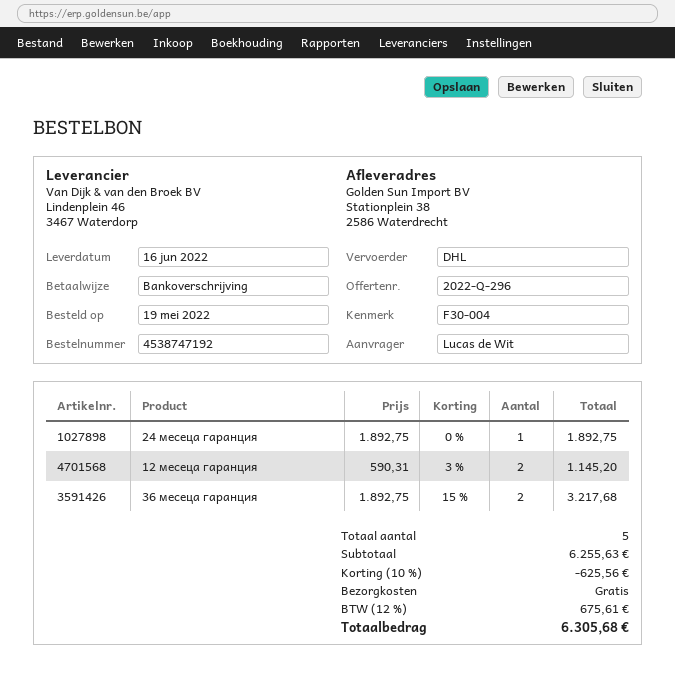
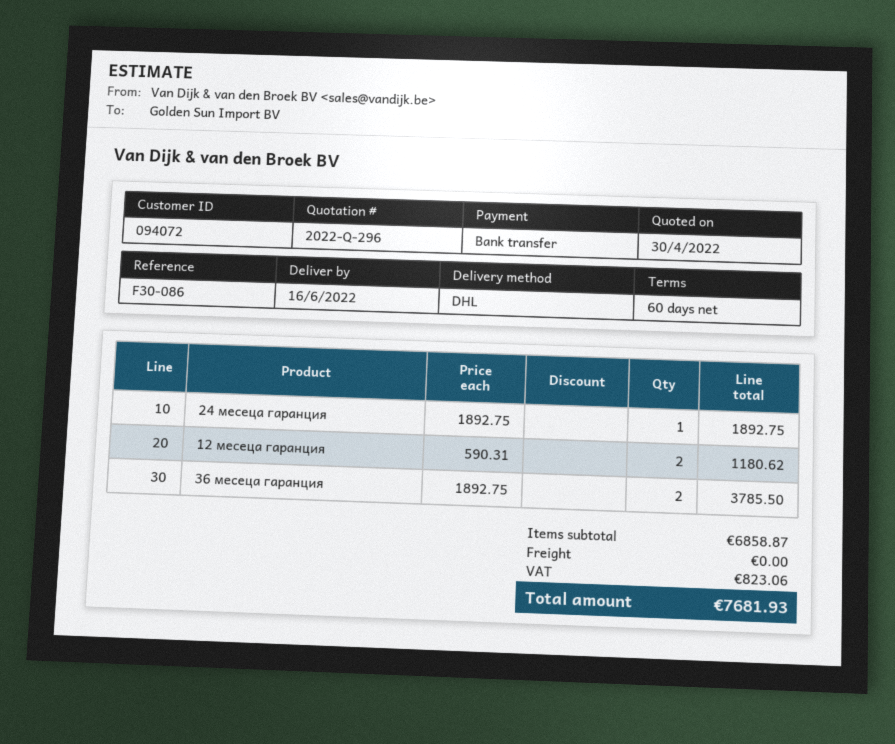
reference: F30-004 -> F30-086
12 месеца гаранция: 2 x 590.31 - 3% = 1145.20 -> 2 x 590.31 = 1180.62
36 месеца гаранция: 2 x 1892.75 - 15% = 3217.68 -> 2 x 1892.75 = 3785.50
subtotal: 6255.63 -> 6858.87
discount: 10% = 625.56 -> none
tax: 675.61 -> 823.06
total: 6305.68 -> 7681.93

